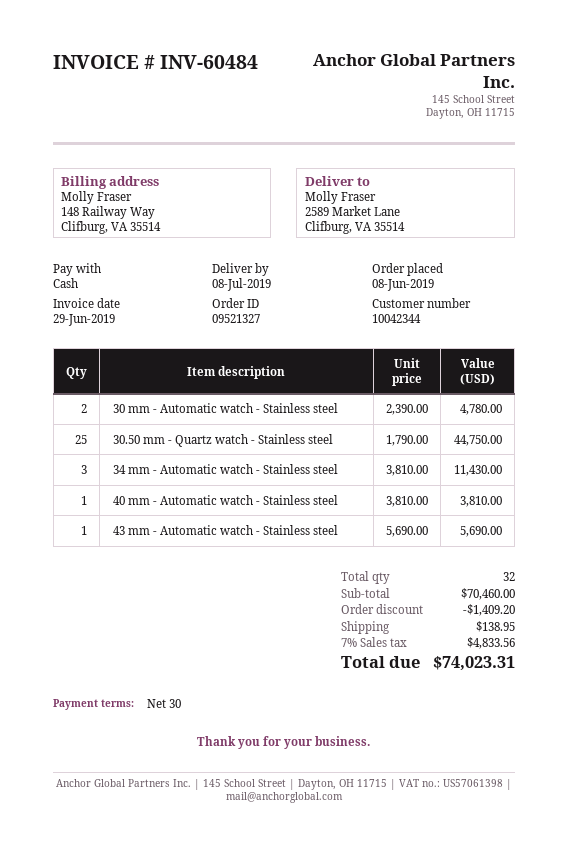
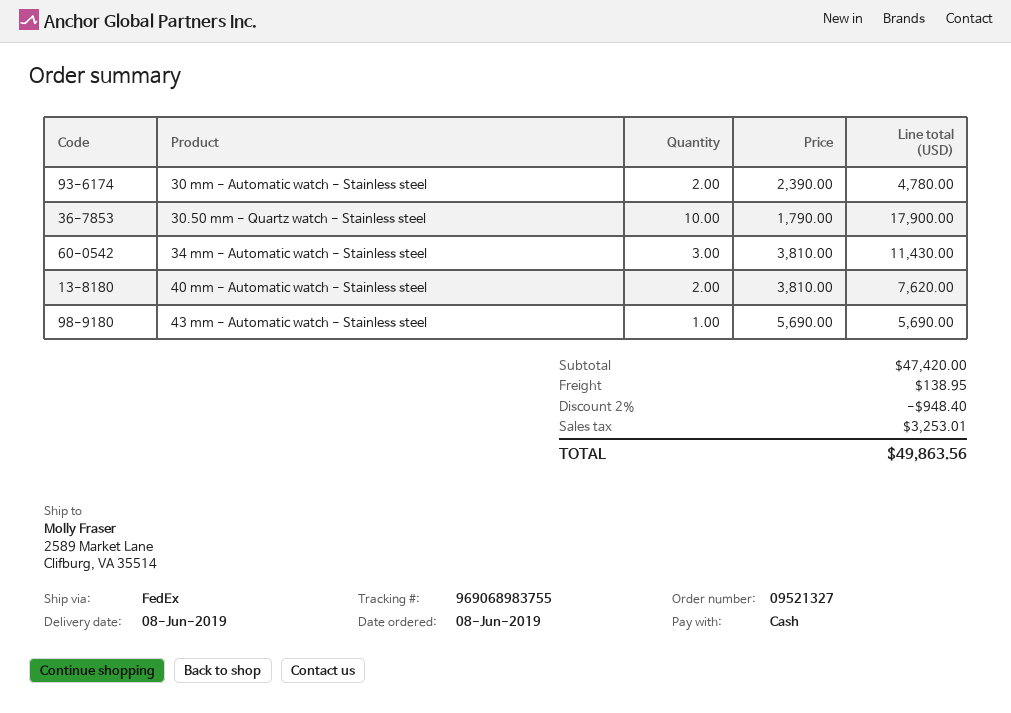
delivery date: 2019-07-08 -> 2019-06-08
30.50 mm - Quartz watch - Stainless steel: 25 x 1790.00 = 44750.00 -> 10 x 1790.00 = 17900.00
40 mm - Automatic watch - Stainless steel: 1 x 3810.00 = 3810.00 -> 2 x 3810.00 = 7620.00
subtotal: 70460.00 -> 47420.00
discount: 1409.20 -> 948.40
tax: 4833.56 -> 3253.01
total: 74023.31 -> 49863.56

